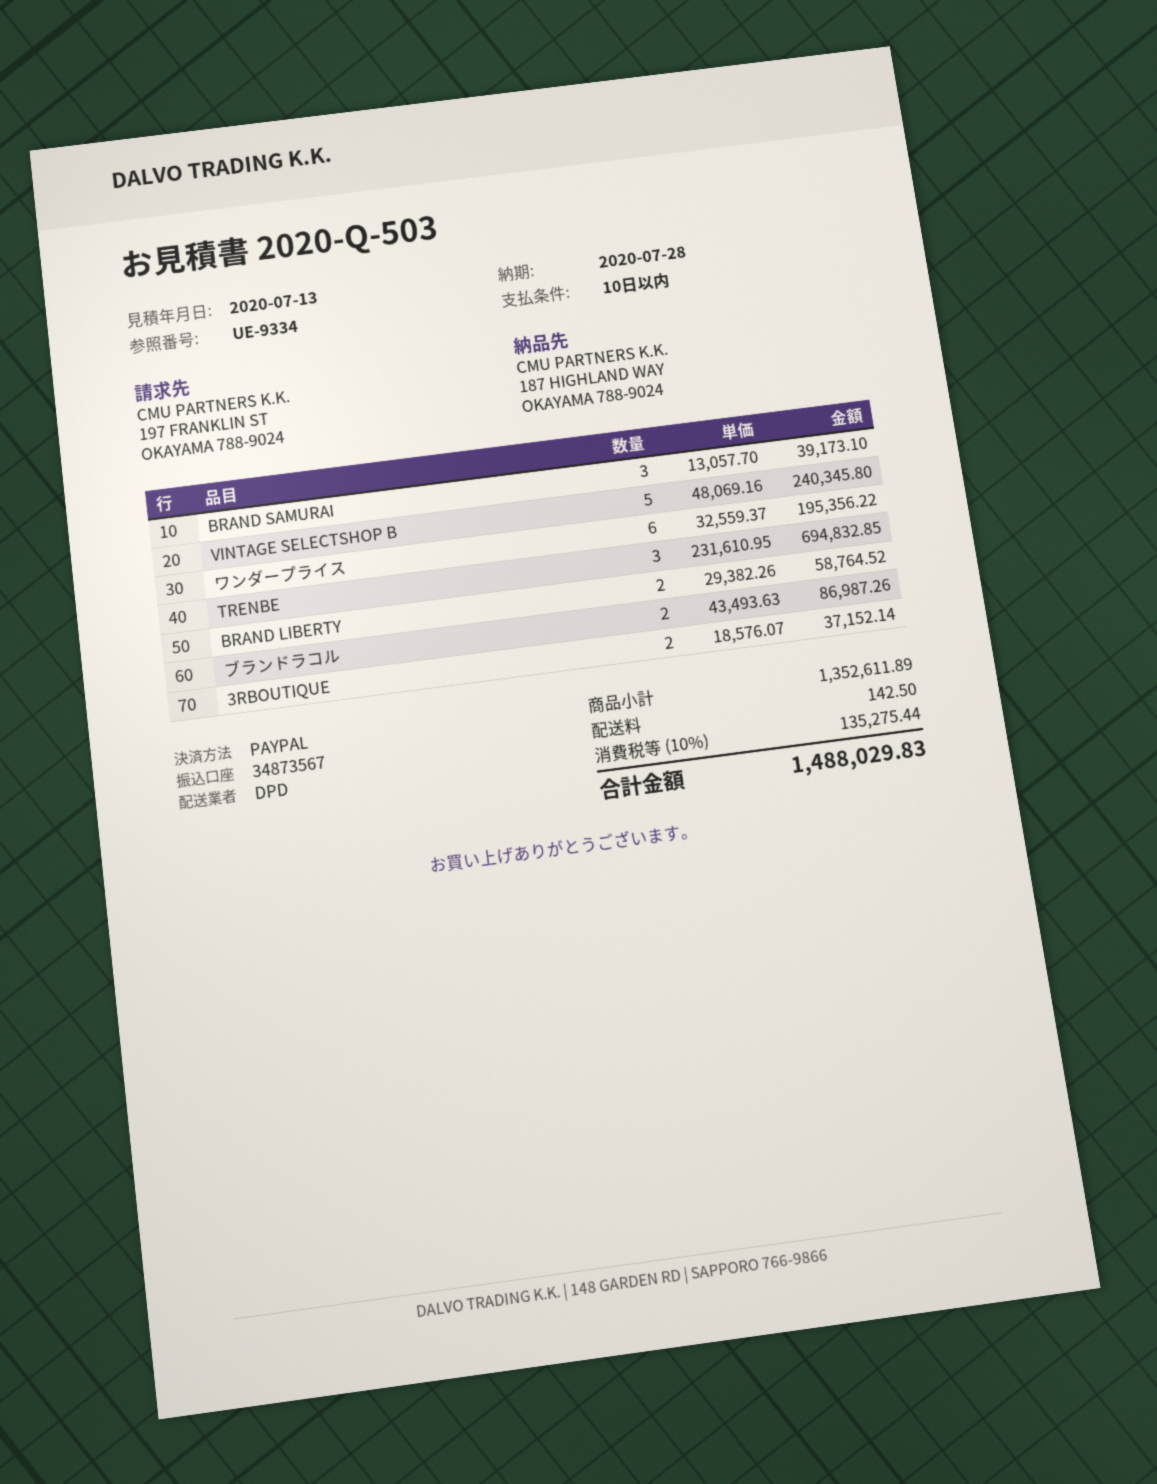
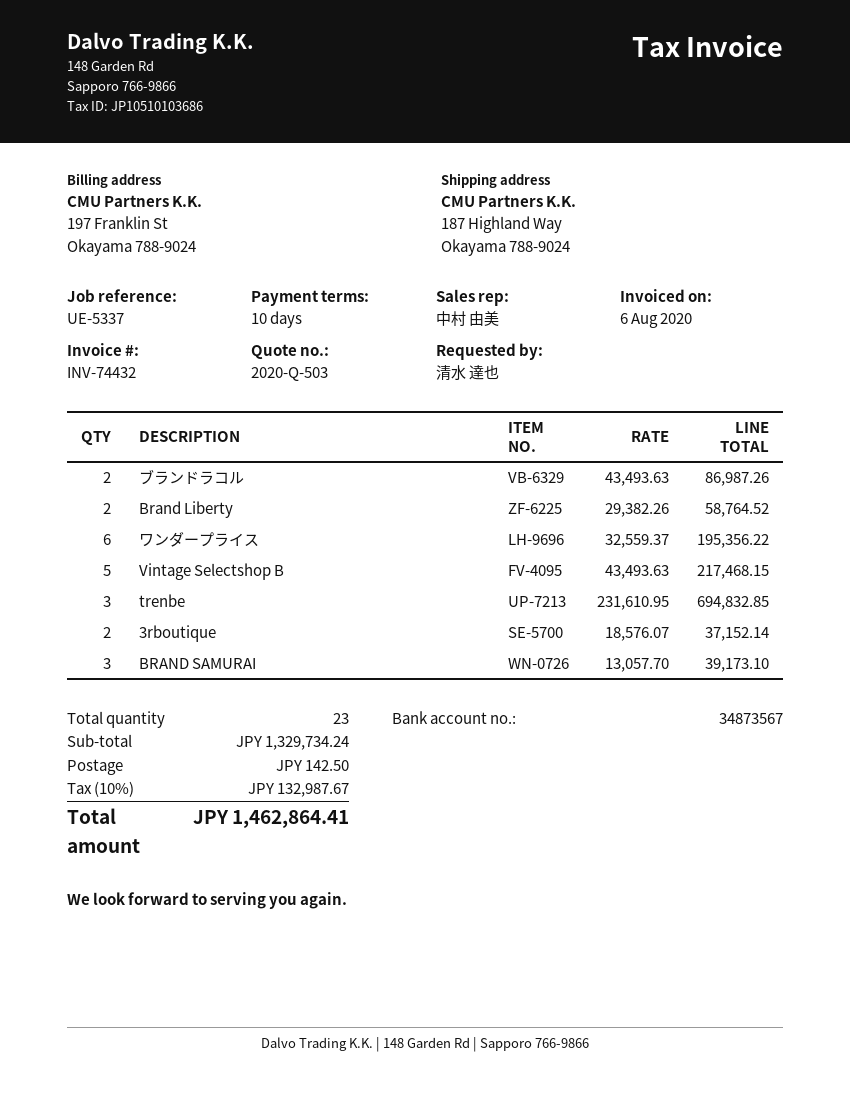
reference: UE-9334 -> UE-5337
VINTAGE SELECTSHOP B: 5 x 48069.16 = 240345.80 -> 5 x 43493.63 = 217468.15
subtotal: 1352611.89 -> 1329734.24
tax: 10% = 135275.44 -> 10% = 132987.67
total: 1488029.83 -> 1462864.41

